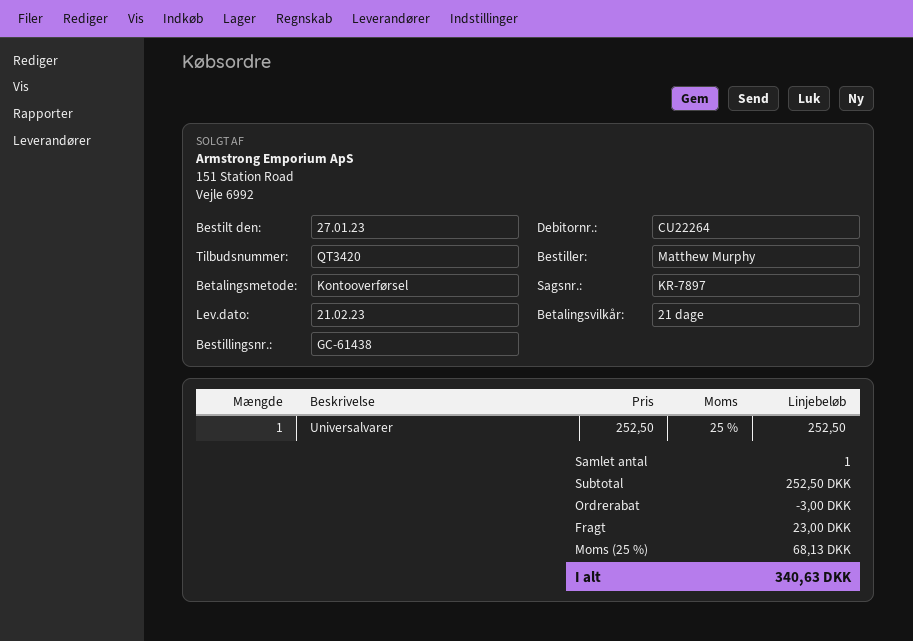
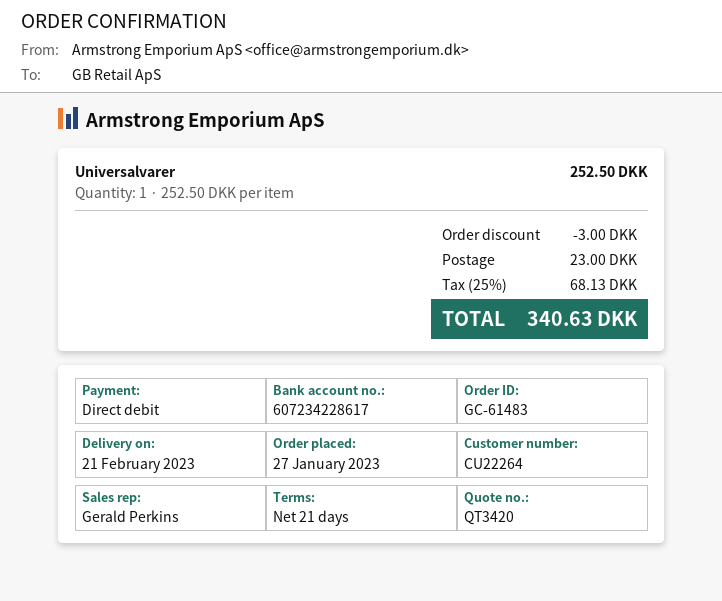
order number: GC-61438 -> GC-61483
payment method: bank transfer -> direct debit

